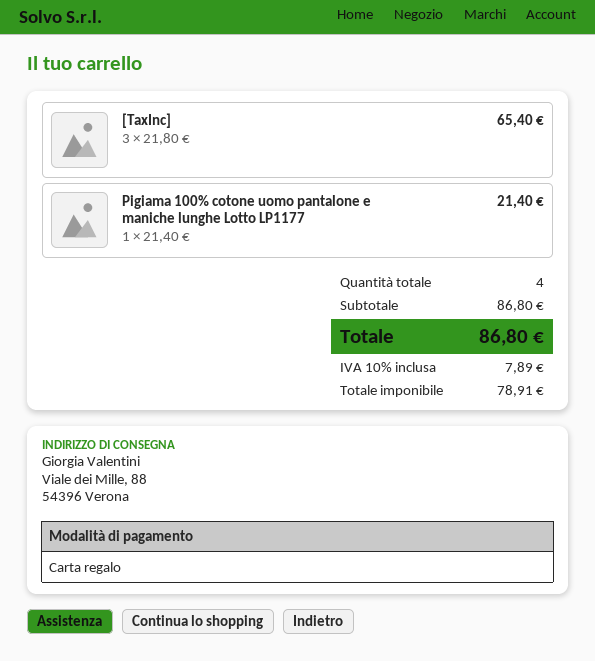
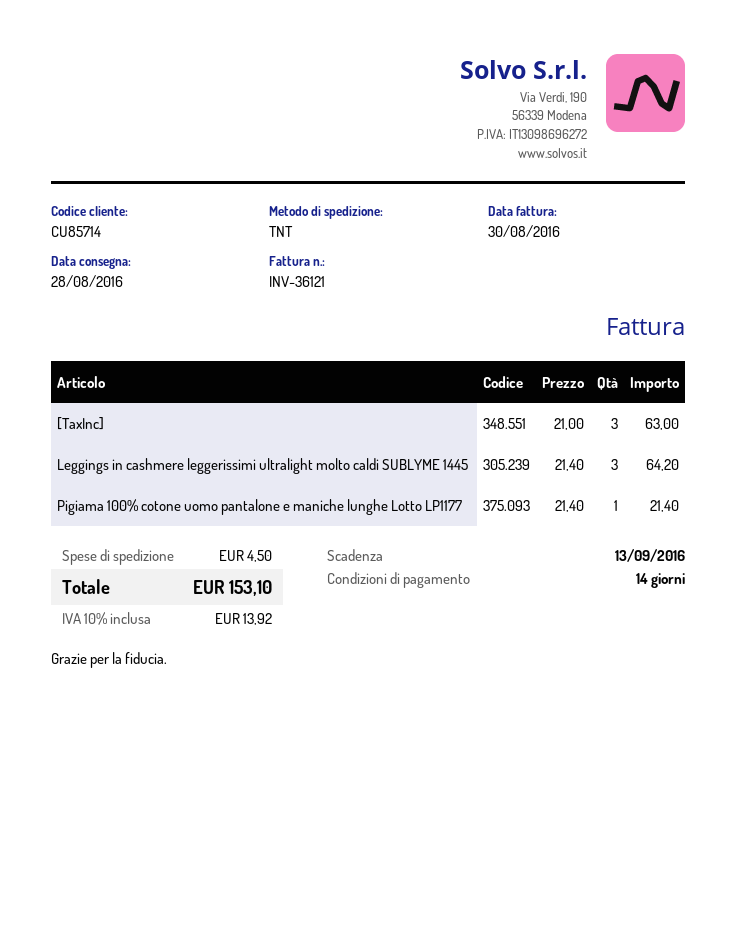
[TaxInc]: 3 x 21.80 = 65.40 -> 3 x 21.00 = 63.00
Leggings in cashmere leggerissimi ultralight molto caldi SUBLYME 1445: none -> 3 x 21.40 = 64.20
shipping: none -> 4.50
tax: 10% = 7.89 -> 10% = 13.92
total: 86.80 -> 153.10

